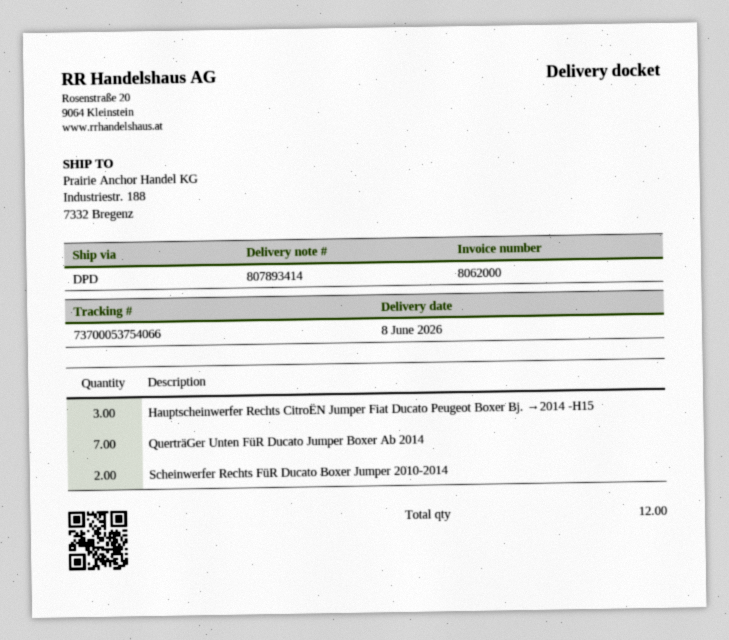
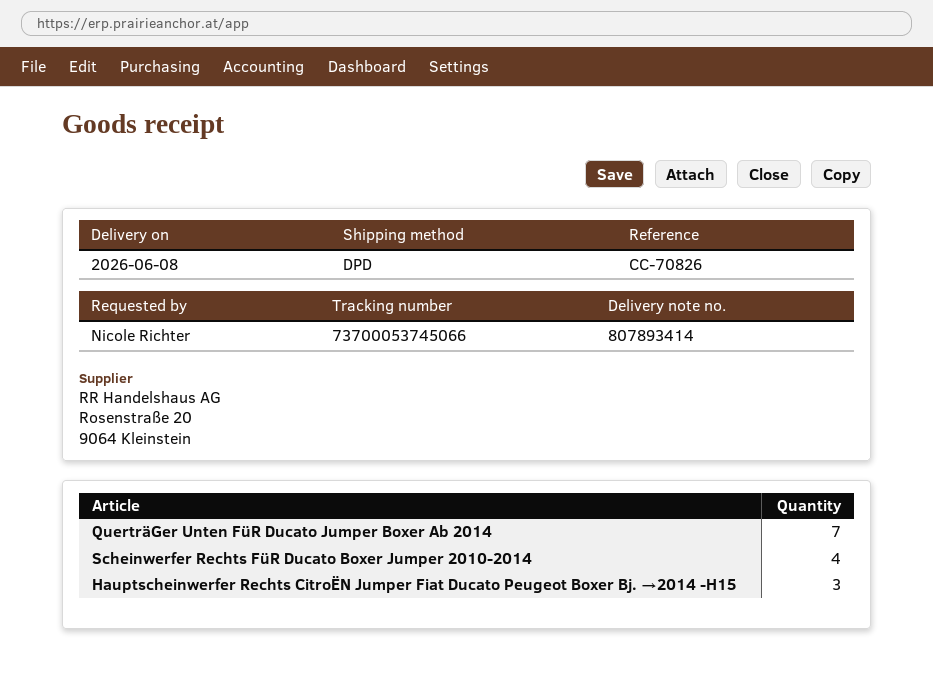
tracking number: 73700053754066 -> 73700053745066
Scheinwerfer Rechts FüR Ducato Boxer Jumper 2010-2014: 2 -> 4

